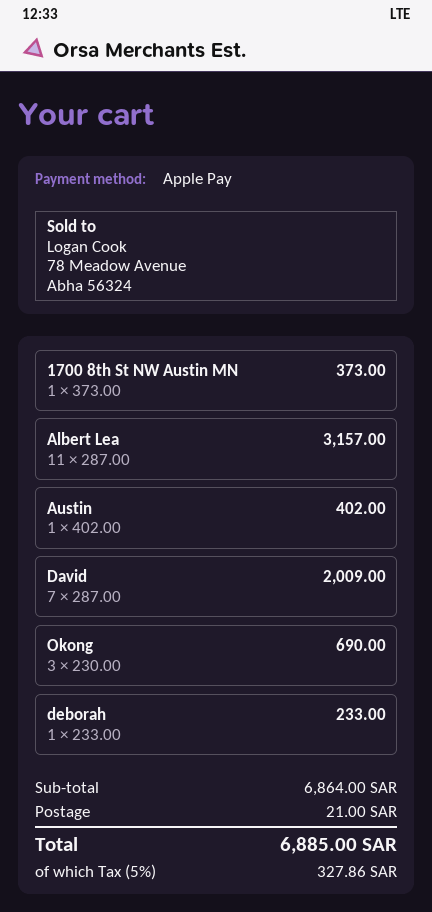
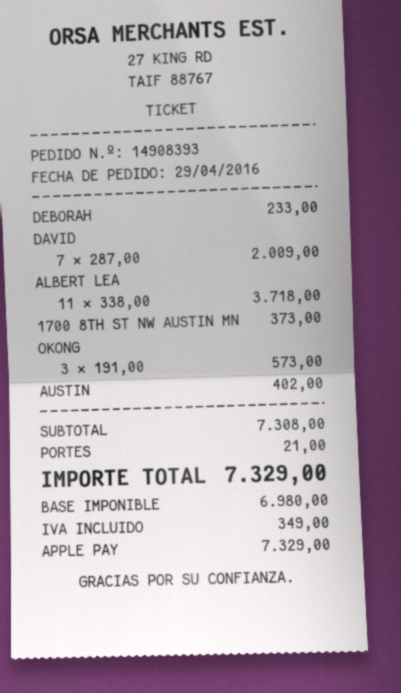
Albert Lea: 11 x 287.00 = 3157.00 -> 11 x 338.00 = 3718.00
Okong: 3 x 230.00 = 690.00 -> 3 x 191.00 = 573.00
subtotal: 6864.00 -> 7308.00
tax: 327.86 -> 349.00
total: 6885.00 -> 7329.00

